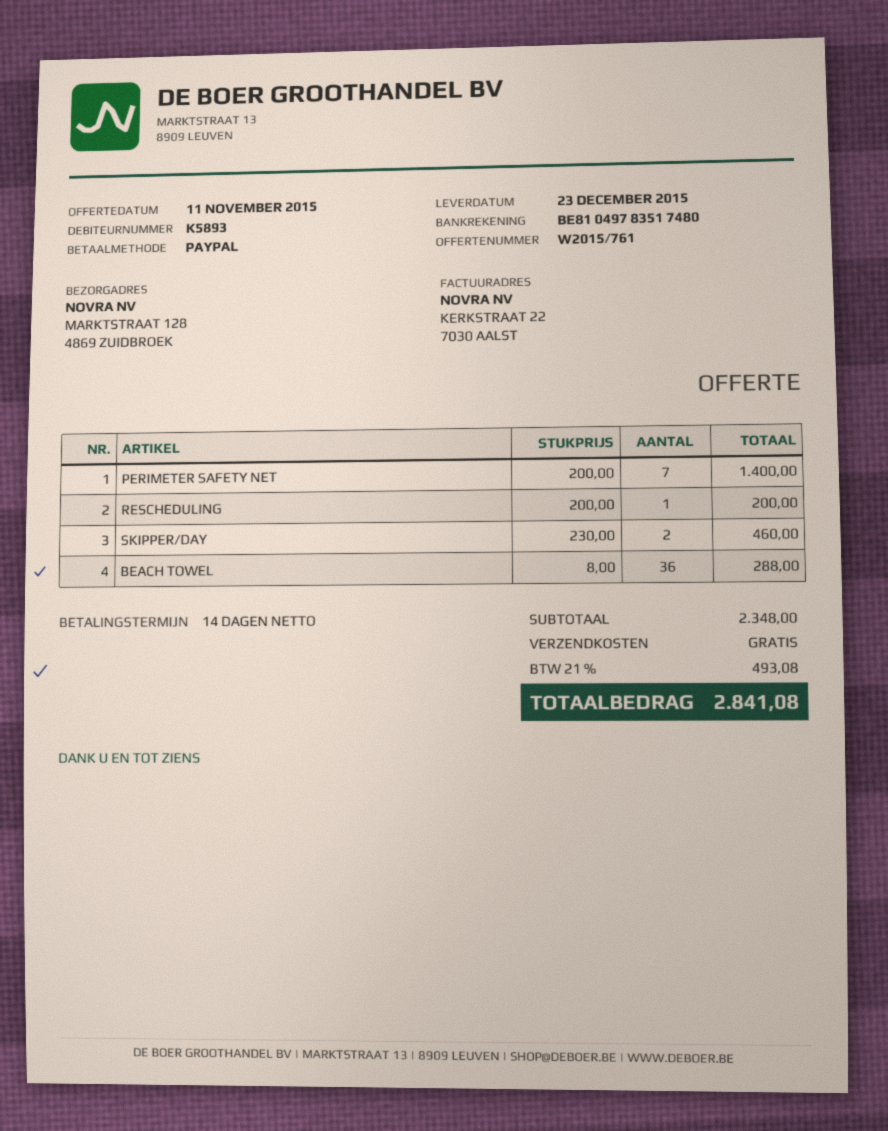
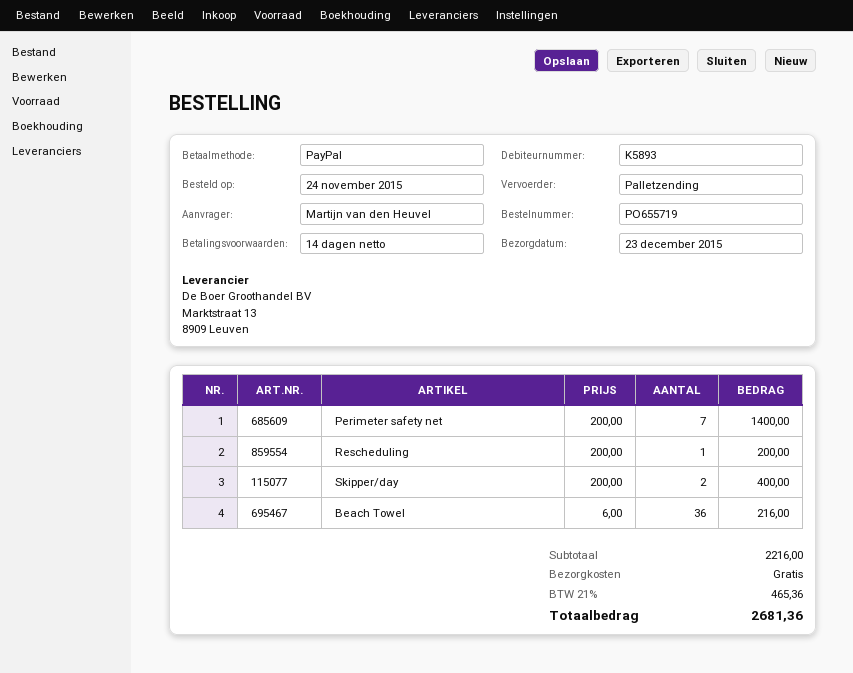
SKIPPER/DAY: 2 x 230.00 = 460.00 -> 2 x 200.00 = 400.00
BEACH TOWEL: 36 x 8.00 = 288.00 -> 36 x 6.00 = 216.00
subtotal: 2348.00 -> 2216.00
tax: 21% = 493.08 -> 21% = 465.36
total: 2841.08 -> 2681.36

